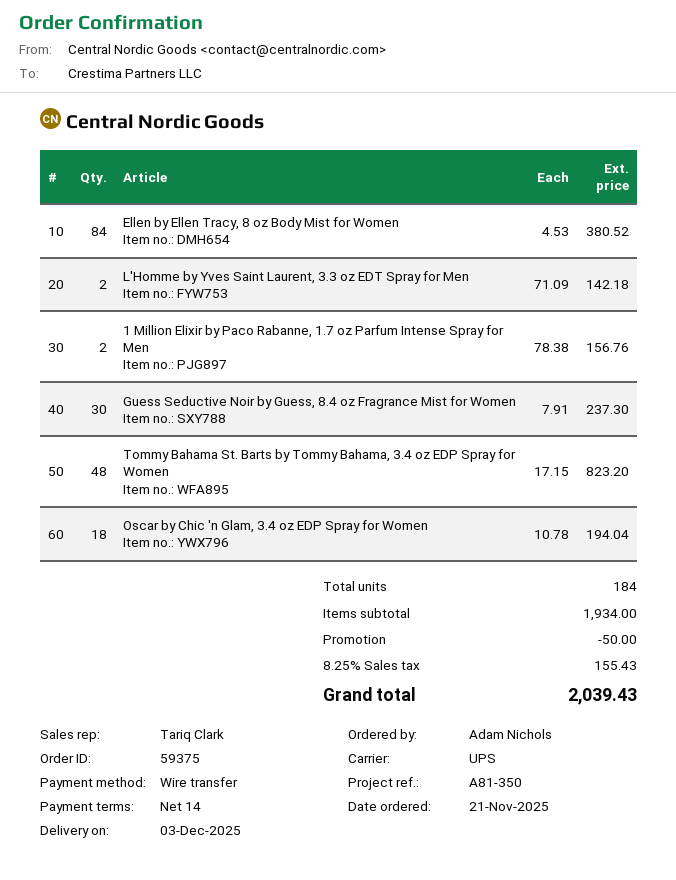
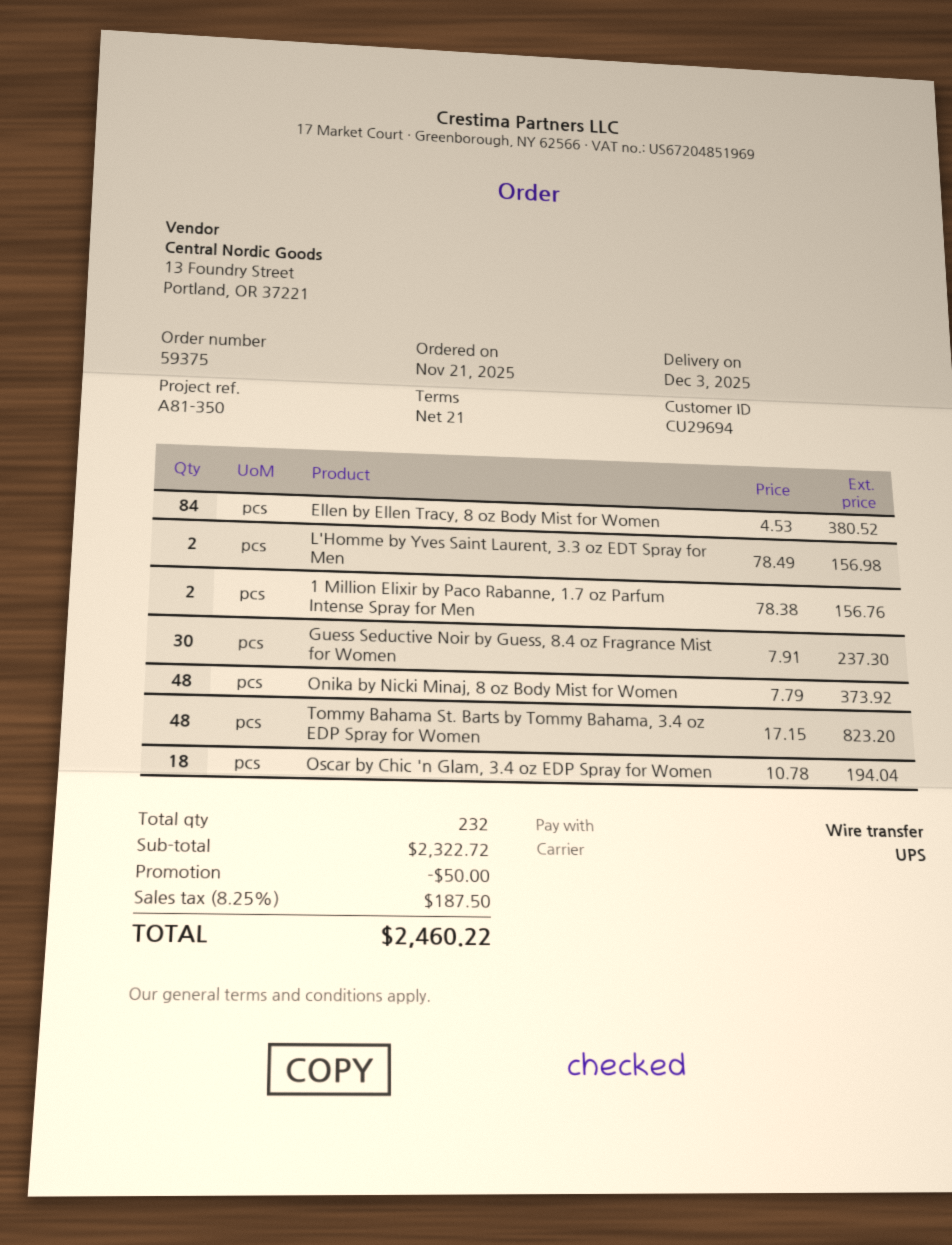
payment terms: 14 days -> 21 days
L'Homme by Yves Saint Laurent, 3.3 oz EDT Spray for Men: 2 x 71.09 = 142.18 -> 2 x 78.49 = 156.98
Onika by Nicki Minaj, 8 oz Body Mist for Women: none -> 48 x 7.79 = 373.92
total quantity: 184 -> 232
subtotal: 1934.00 -> 2322.72
tax: 8.25% = 155.43 -> 8.25% = 187.50
total: 2039.43 -> 2460.22

